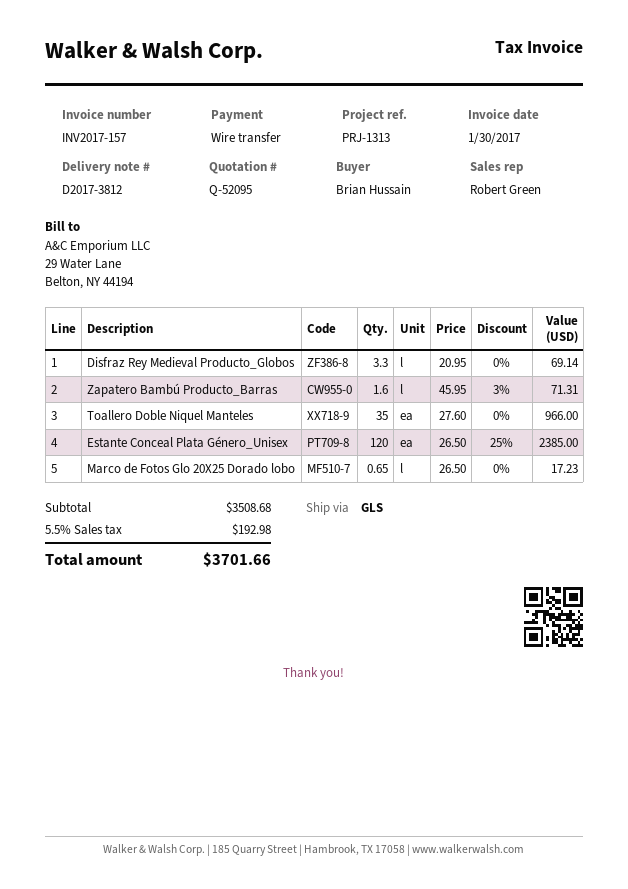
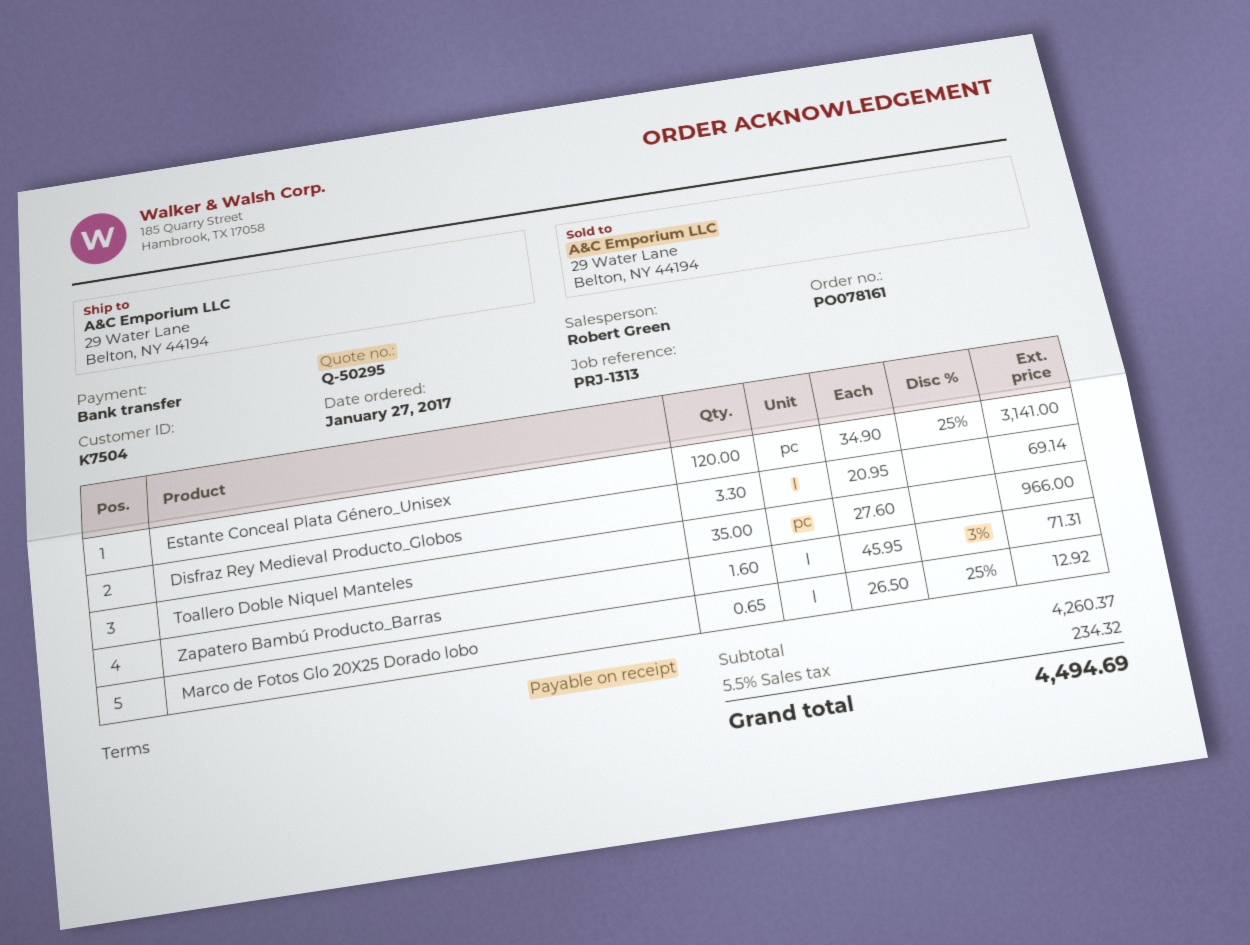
quote number: Q-52095 -> Q-50295
Estante Conceal Plata Género_Unisex: 120 x 26.50 - 25% = 2385.00 -> 120 x 34.90 - 25% = 3141.00
Marco de Fotos Glo 20X25 Dorado lobo: 0.65 x 26.50 = 17.23 -> 0.65 x 26.50 - 25% = 12.92
subtotal: 3508.68 -> 4260.37
tax: 5.5% = 192.98 -> 5.5% = 234.32
total: 3701.66 -> 4494.69

